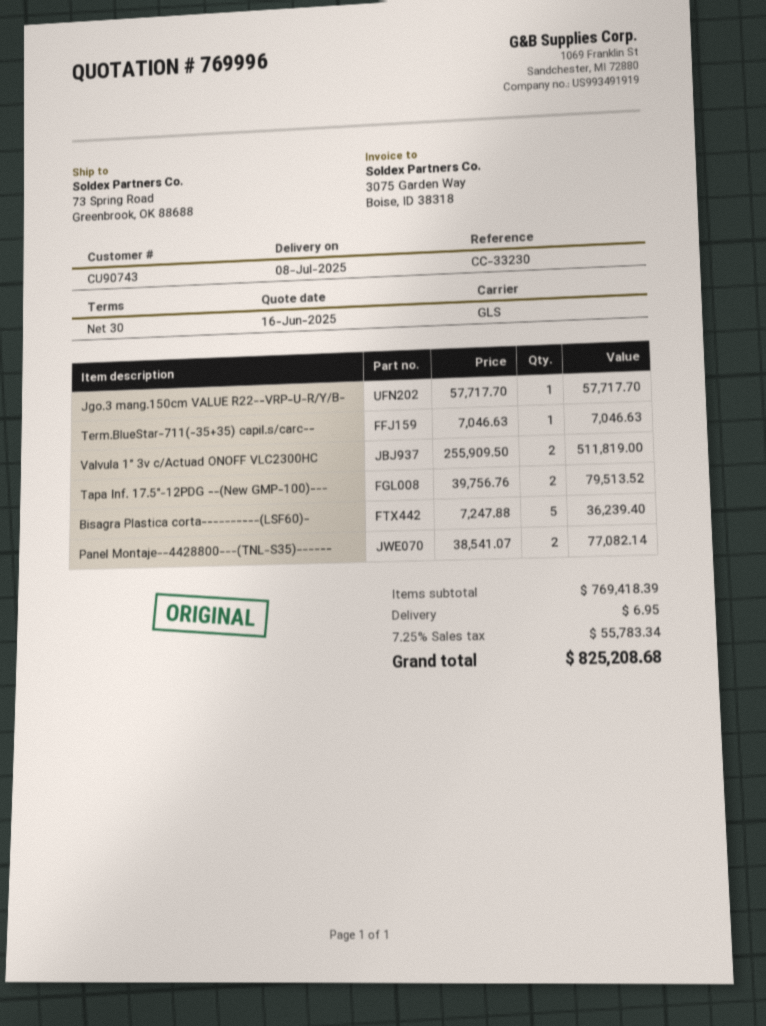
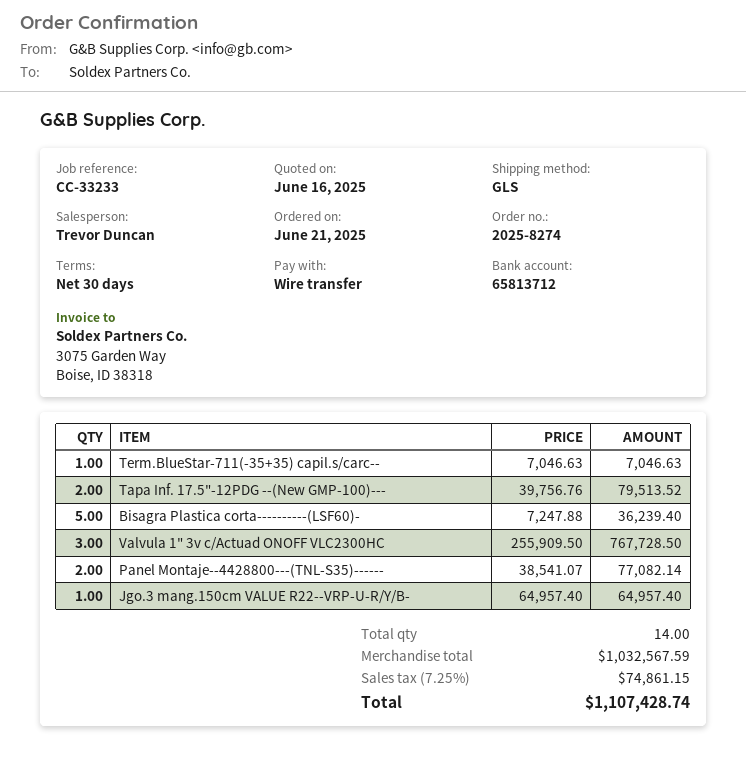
reference: CC-33230 -> CC-33233
Jgo.3 mang.150cm VALUE R22--VRP-U-R/Y/B-: 1 x 57717.70 = 57717.70 -> 1 x 64957.40 = 64957.40
Valvula 1" 3v c/Actuad ONOFF VLC2300HC: 2 x 255909.50 = 511819.00 -> 3 x 255909.50 = 767728.50
subtotal: 769418.39 -> 1032567.59
shipping: 6.95 -> none
tax: 7.25% = 55783.34 -> 7.25% = 74861.15
total: 825208.68 -> 1107428.74

